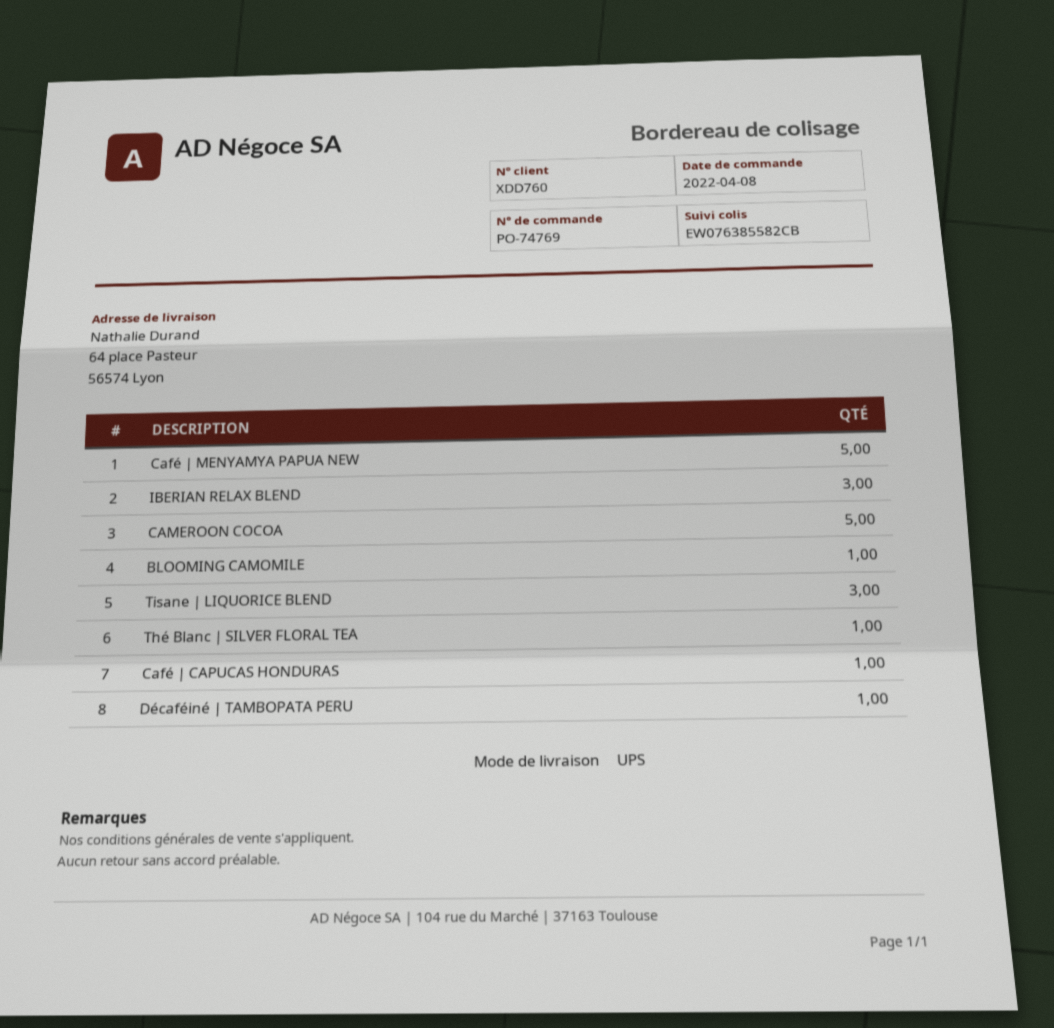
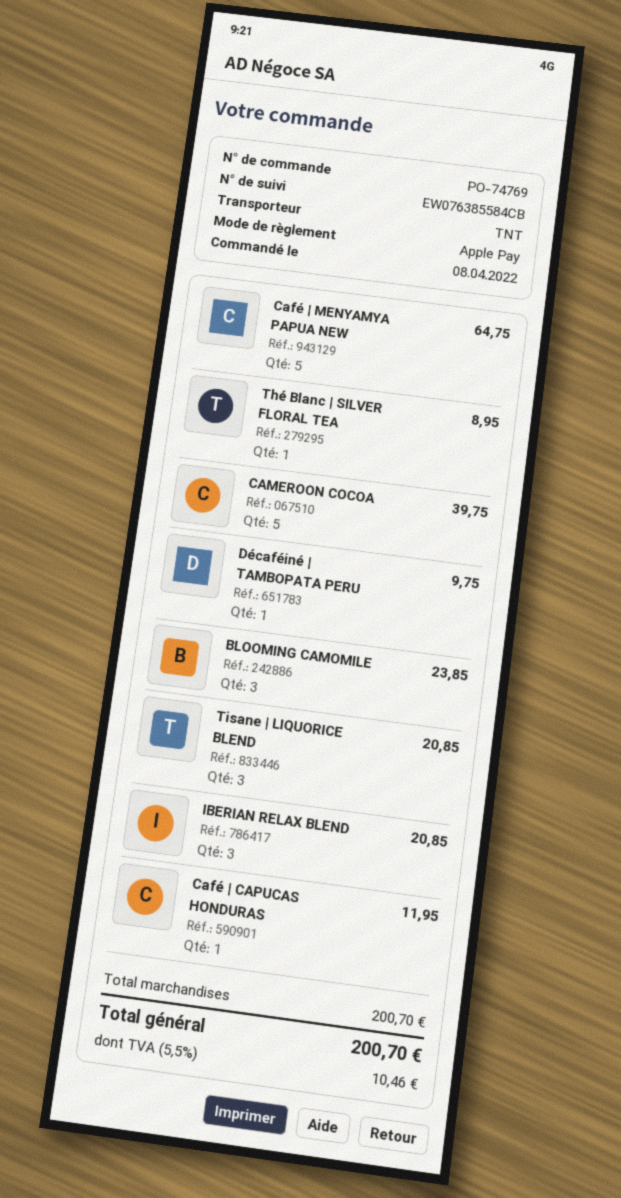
shipping method: UPS -> TNT
tracking number: EW076385582CB -> EW076385584CB
BLOOMING CAMOMILE: 1 -> 3

